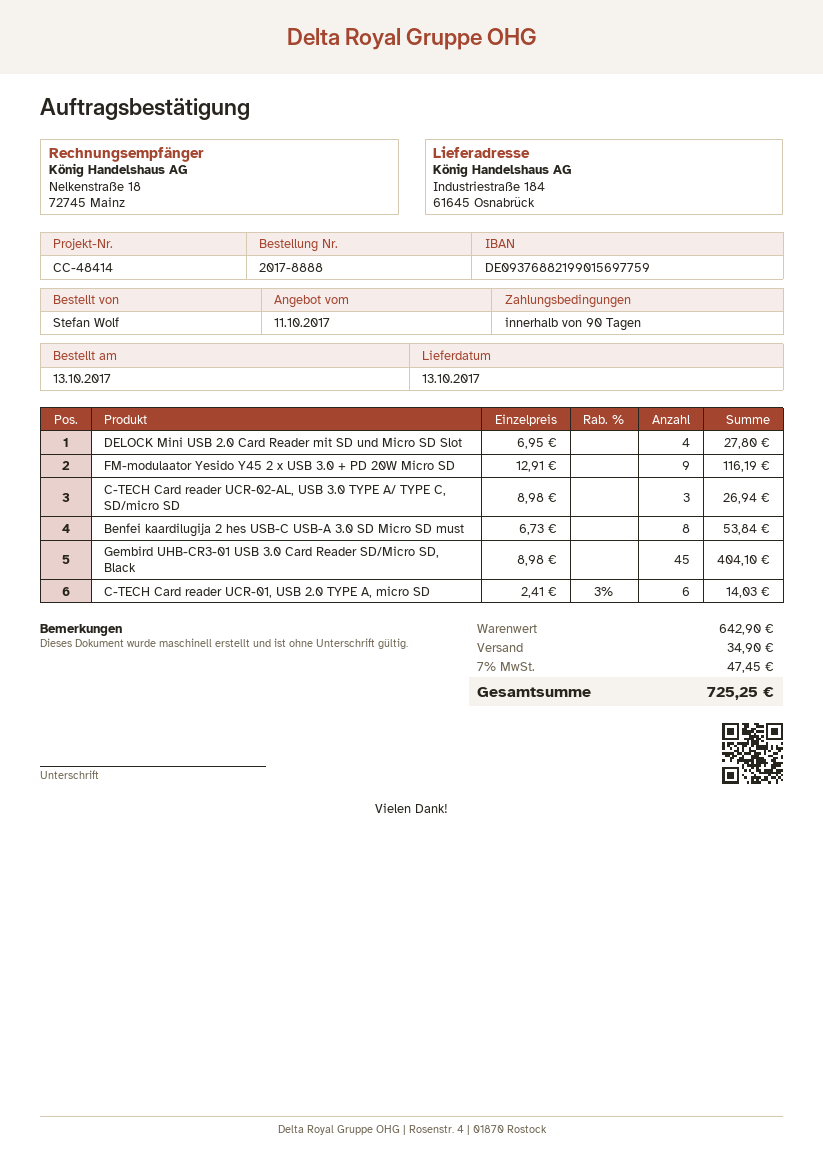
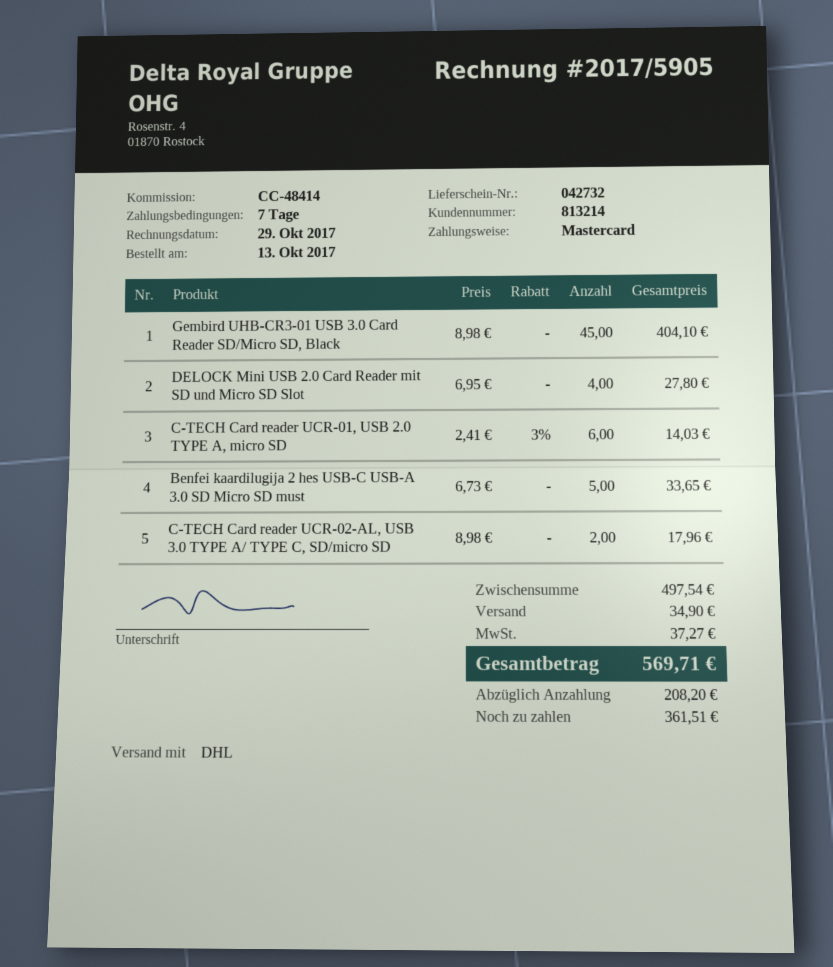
payment terms: 90 days -> 7 days
FM-modulaator Yesido Y45 2 x USB 3.0 + PD 20W Micro SD: 9 x 12.91 = 116.19 -> none
C-TECH Card reader UCR-02-AL, USB 3.0 TYPE A/ TYPE C, SD/micro SD: 3 x 8.98 = 26.94 -> 2 x 8.98 = 17.96
Benfei kaardilugija 2 hes USB-C USB-A 3.0 SD Micro SD must: 8 x 6.73 = 53.84 -> 5 x 6.73 = 33.65
subtotal: 642.90 -> 497.54
tax: 47.45 -> 37.27
total: 725.25 -> 569.71

